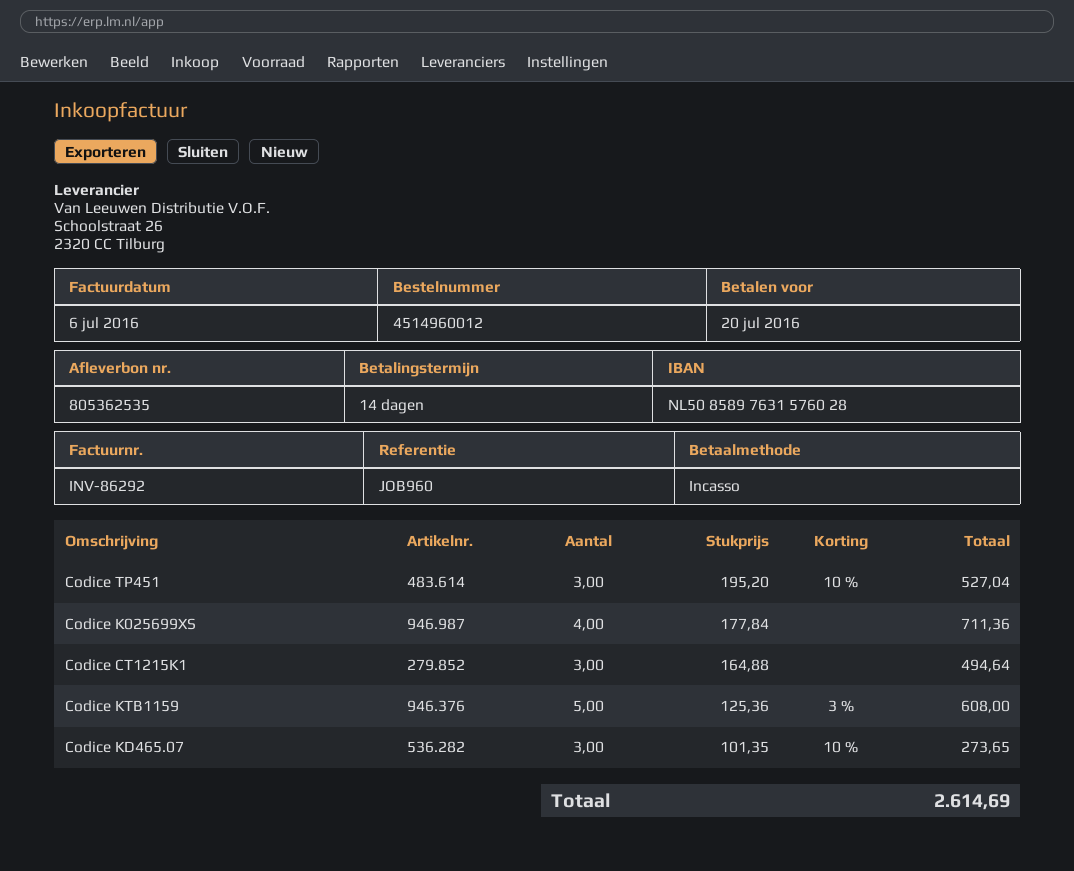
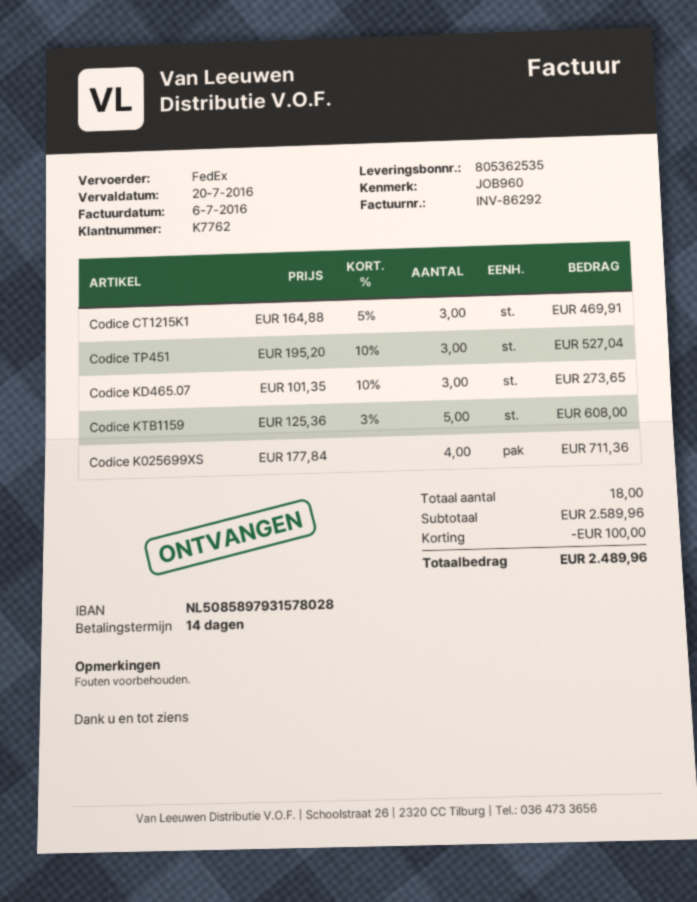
bank account: NL5085897631576028 -> NL5085897931578028
Codice CT1215K1: 3 x 164.88 = 494.64 -> 3 x 164.88 - 5% = 469.91
discount: none -> 100.00
total: 2614.69 -> 2489.96

